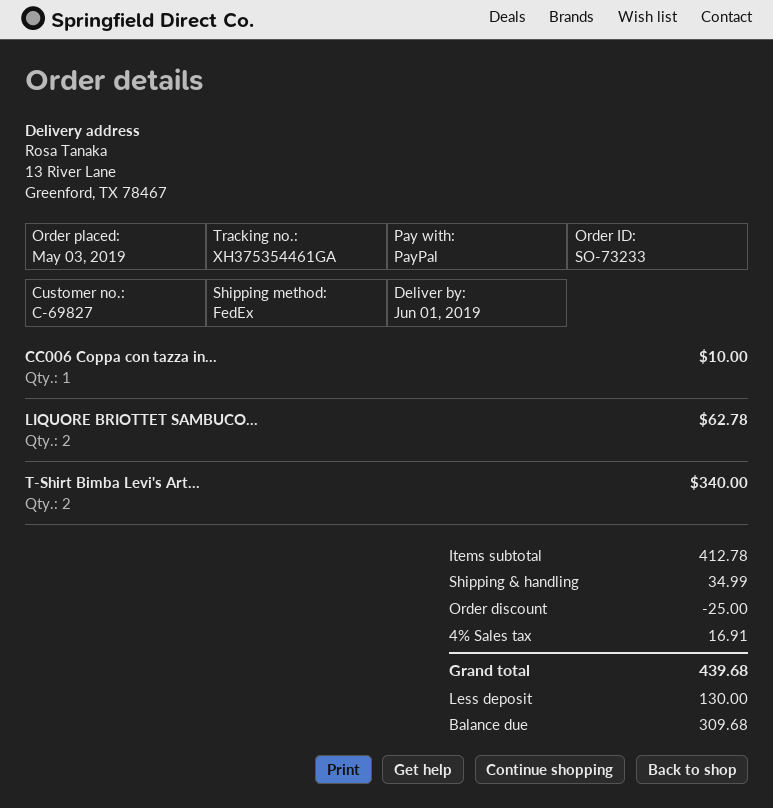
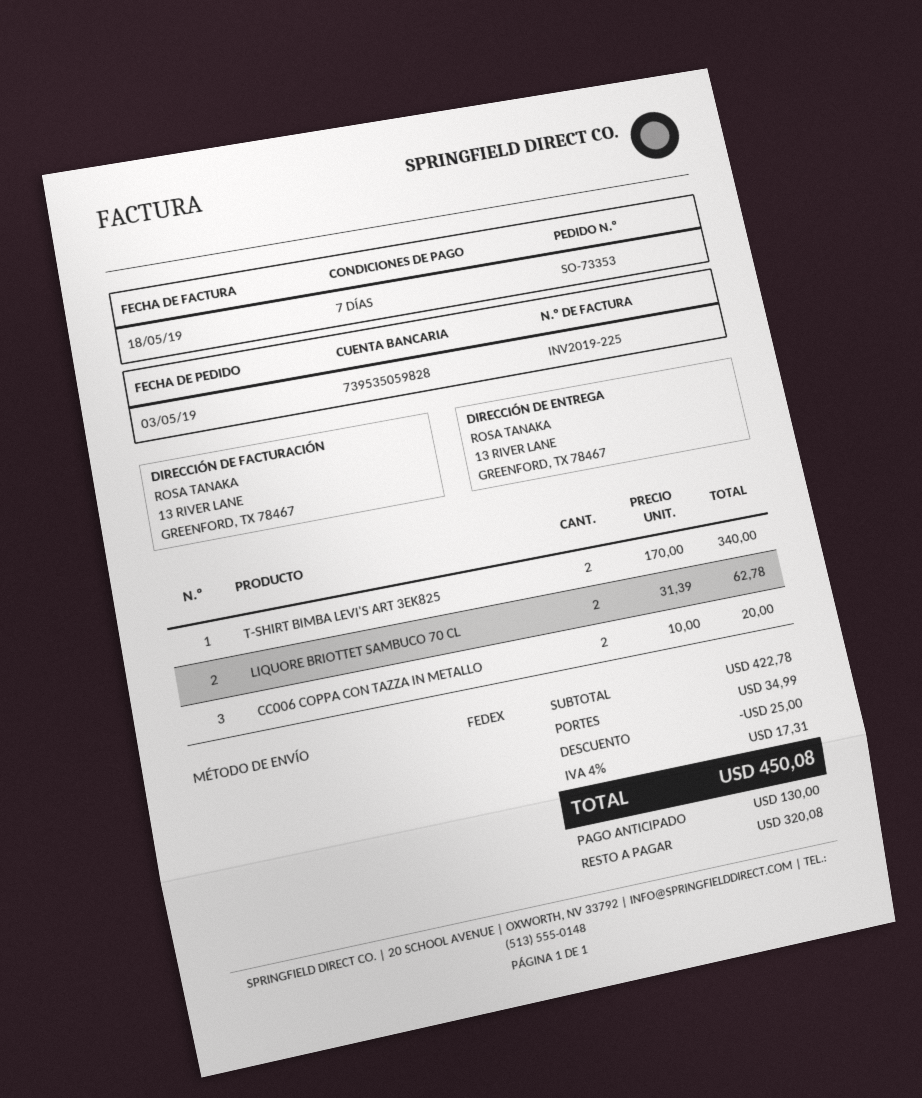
order number: SO-73233 -> SO-73353
CC006 Coppa con tazza in...: 1 for 10.00 -> 2 for 20.00
subtotal: 412.78 -> 422.78
tax: 4% = 16.91 -> 4% = 17.31
total: 439.68 -> 450.08
balance: 309.68 -> 320.08

